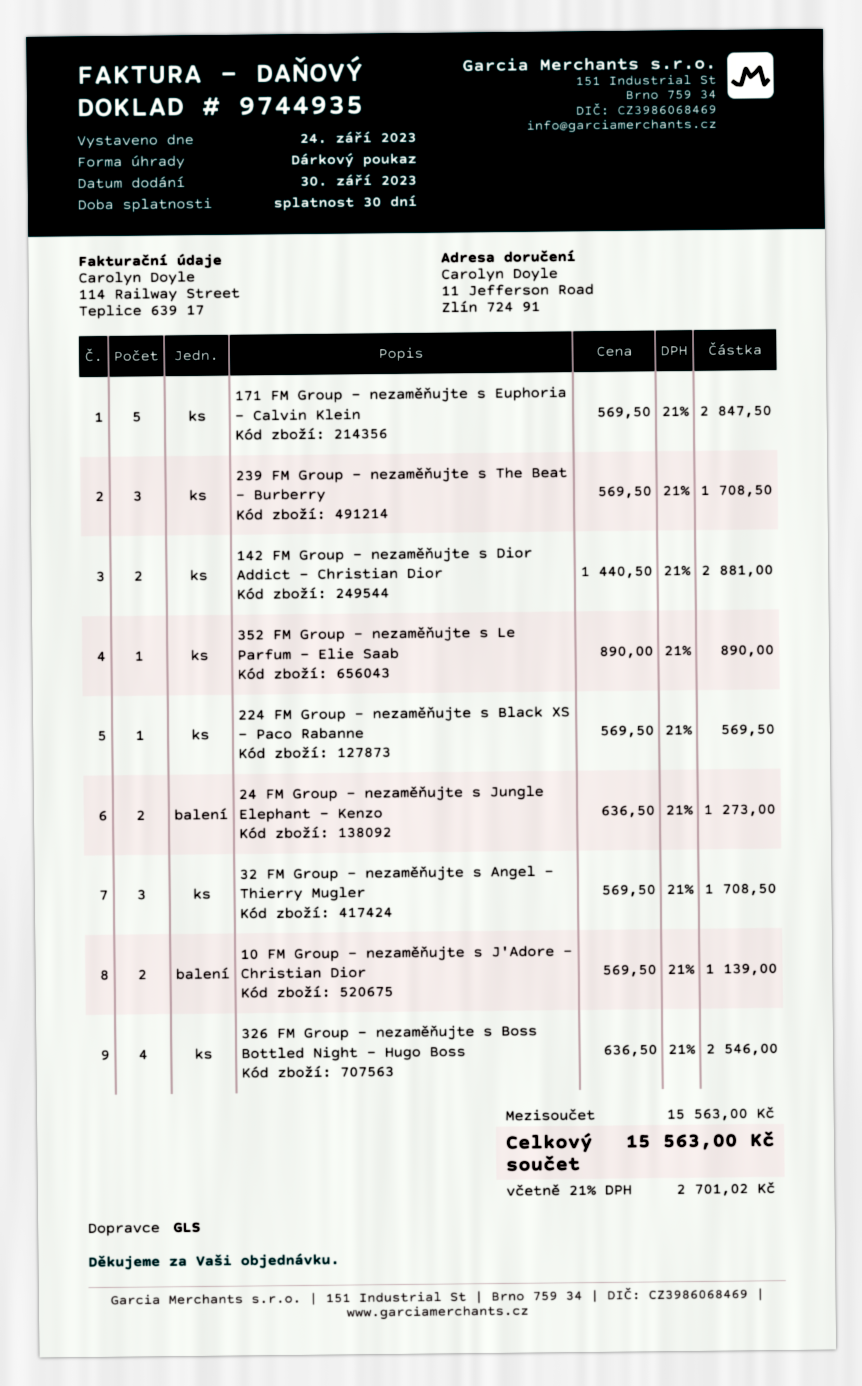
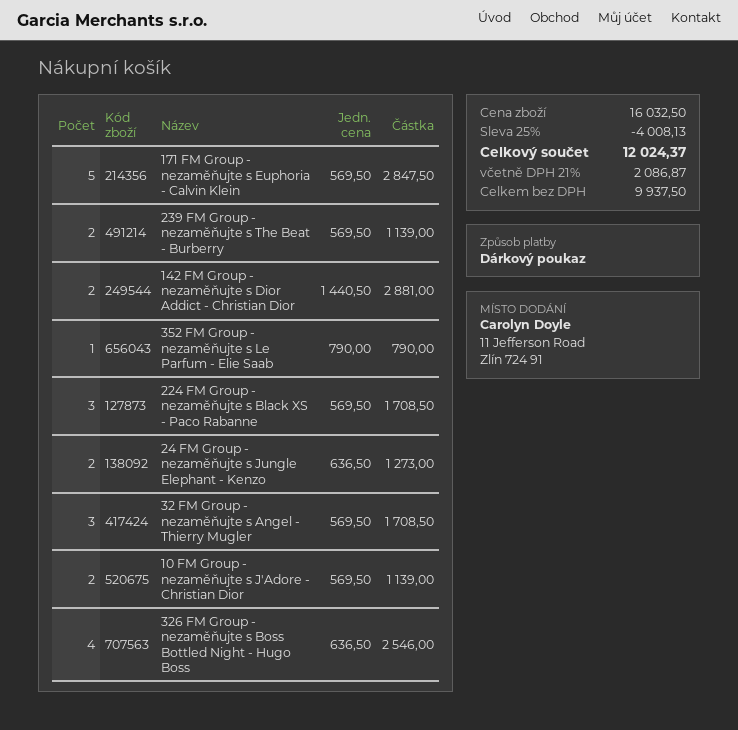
239 FM Group - nezaměňujte s The Beat - Burberry: 3 x 569.50 = 1708.50 -> 2 x 569.50 = 1139.00
352 FM Group - nezaměňujte s Le Parfum - Elie Saab: 1 x 890.00 = 890.00 -> 1 x 790.00 = 790.00
224 FM Group - nezaměňujte s Black XS - Paco Rabanne: 1 x 569.50 = 569.50 -> 3 x 569.50 = 1708.50
subtotal: 15563.00 -> 16032.50
discount: none -> 25% = 4008.13
tax: 21% = 2701.02 -> 21% = 2086.87
total: 15563.00 -> 12024.37

